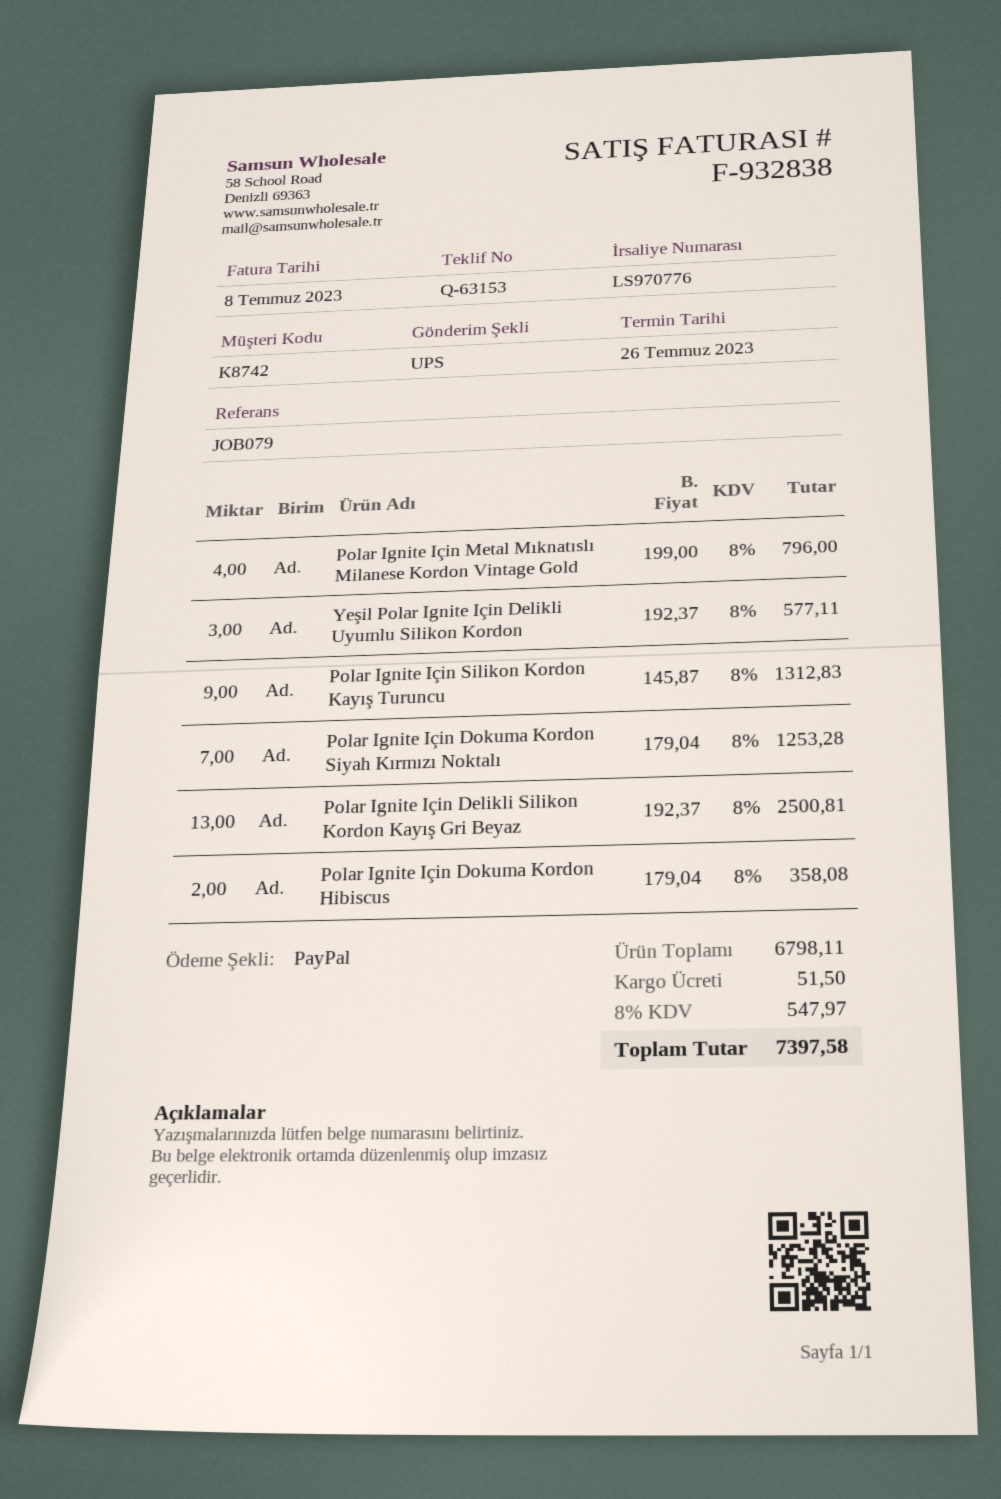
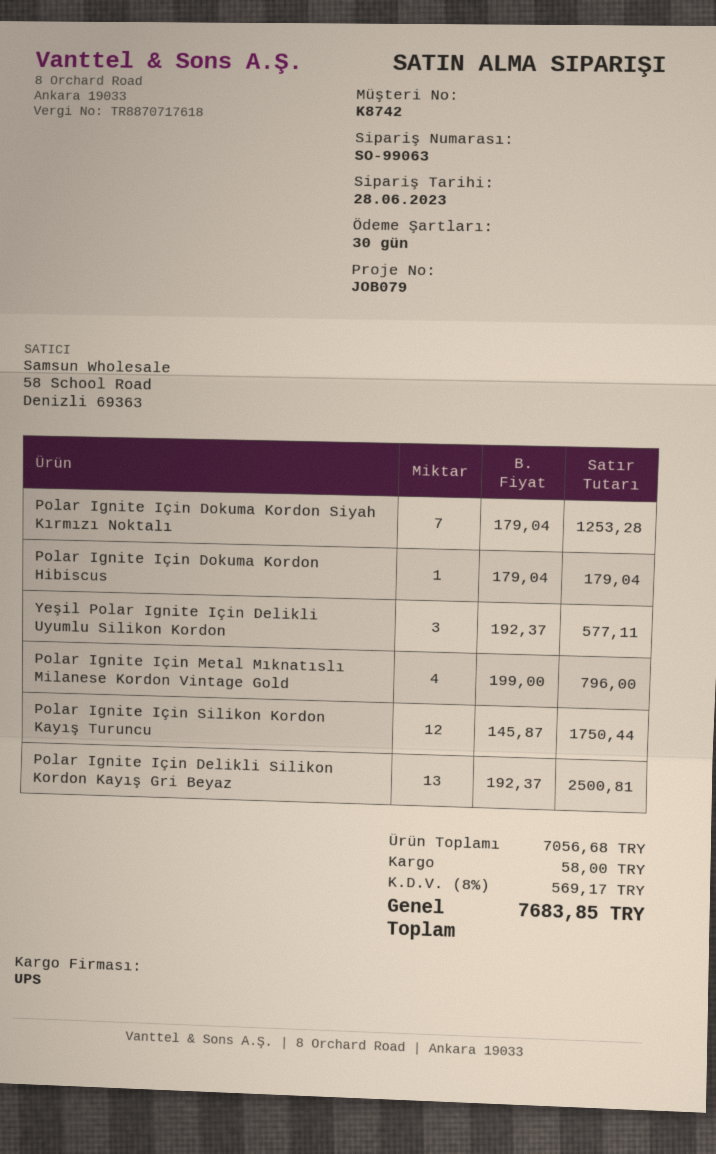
Polar Ignite Için Silikon Kordon Kayış Turuncu: 9 x 145.87 = 1312.83 -> 12 x 145.87 = 1750.44
Polar Ignite Için Dokuma Kordon Hibiscus: 2 x 179.04 = 358.08 -> 1 x 179.04 = 179.04
subtotal: 6798.11 -> 7056.68
shipping: 51.50 -> 58.00
tax: 8% = 547.97 -> 8% = 569.17
total: 7397.58 -> 7683.85

